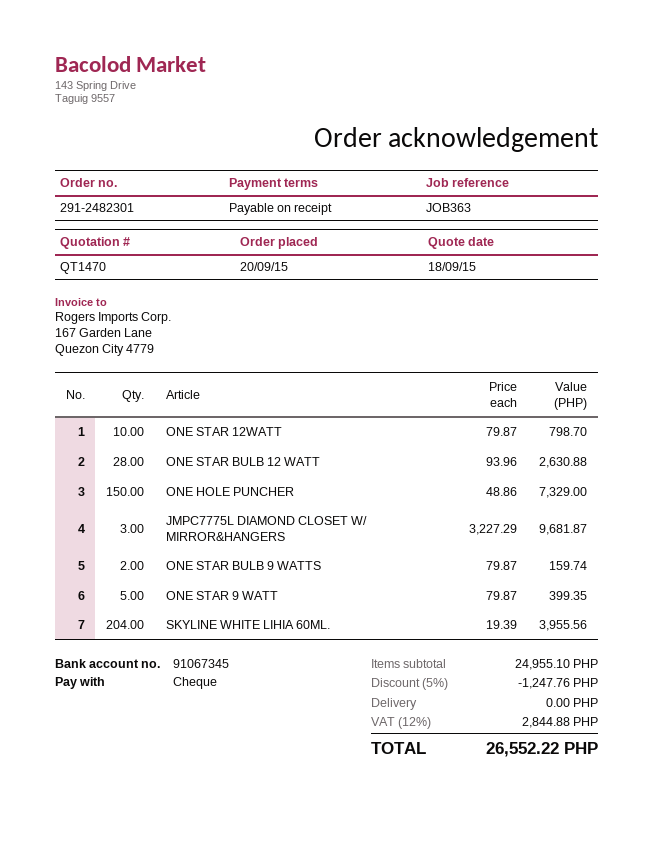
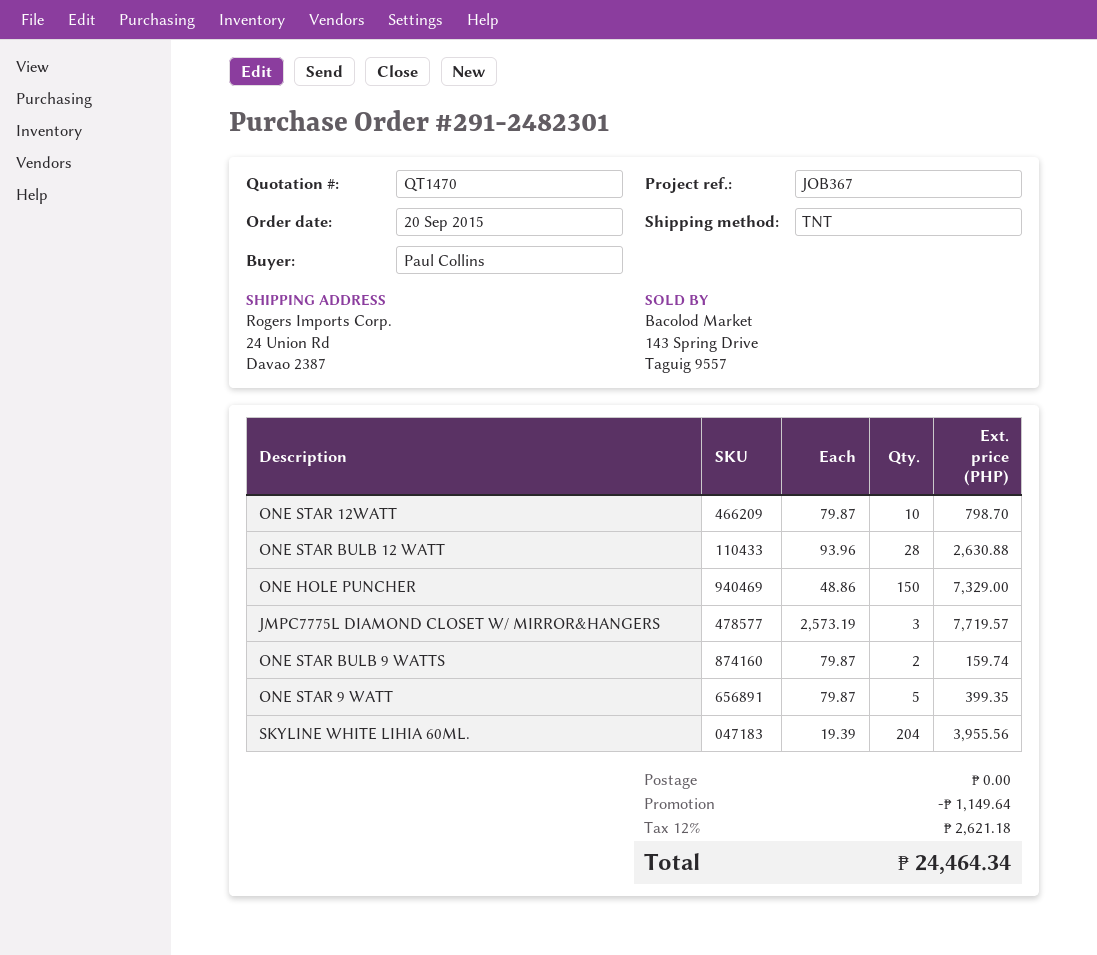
reference: JOB363 -> JOB367
JMPC7775L DIAMOND CLOSET W/ MIRROR&HANGERS: 3 x 3227.29 = 9681.87 -> 3 x 2573.19 = 7719.57
discount: 1247.76 -> 1149.64
tax: 12% = 2844.88 -> 12% = 2621.18
total: 26552.22 -> 24464.34

